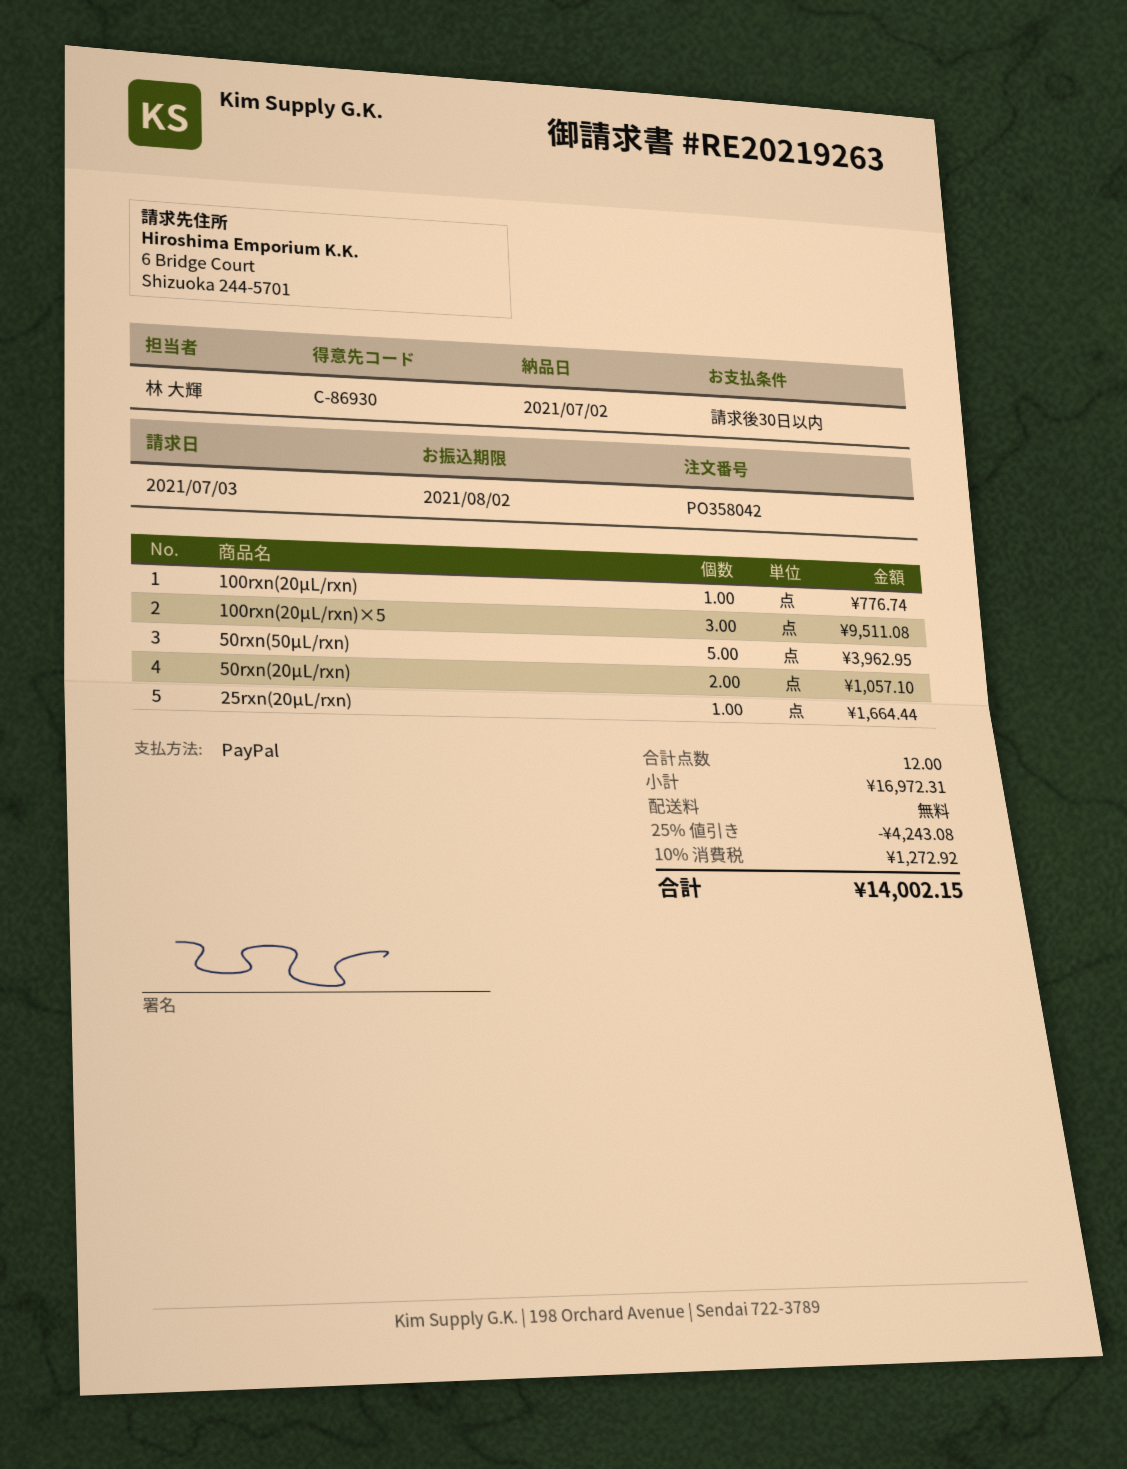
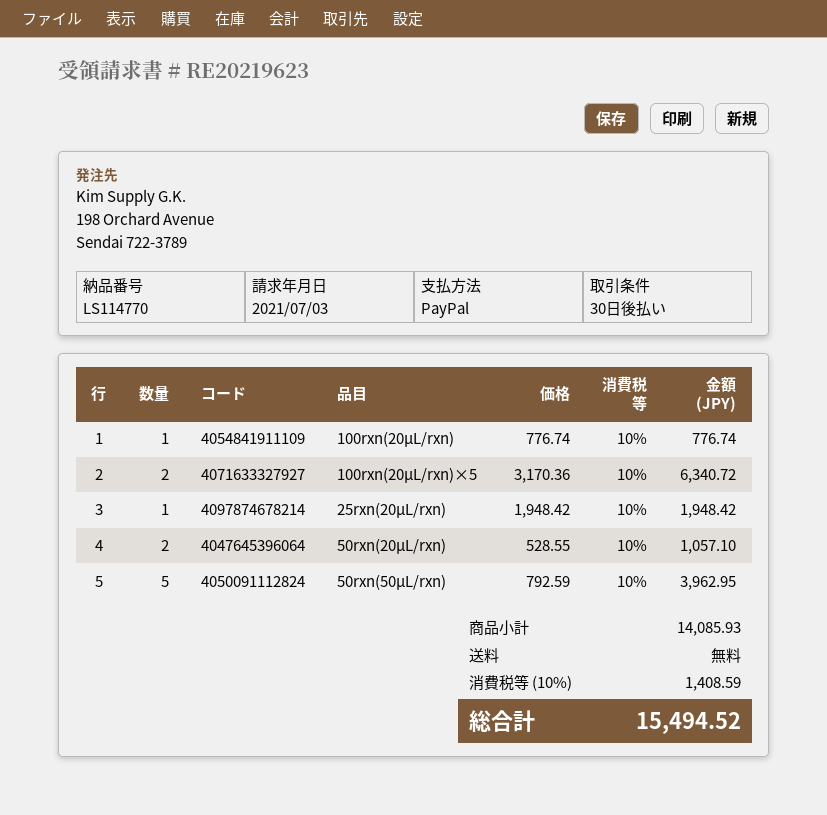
invoice number: RE20219263 -> RE20219623
100rxn(20μL/rxn)×5: 3 for 9511.08 -> 2 for 6340.72
25rxn(20μL/rxn): 1 for 1664.44 -> 1 for 1948.42
subtotal: 16972.31 -> 14085.93
discount: 25% = 4243.08 -> none
tax: 10% = 1272.92 -> 10% = 1408.59
total: 14002.15 -> 15494.52

